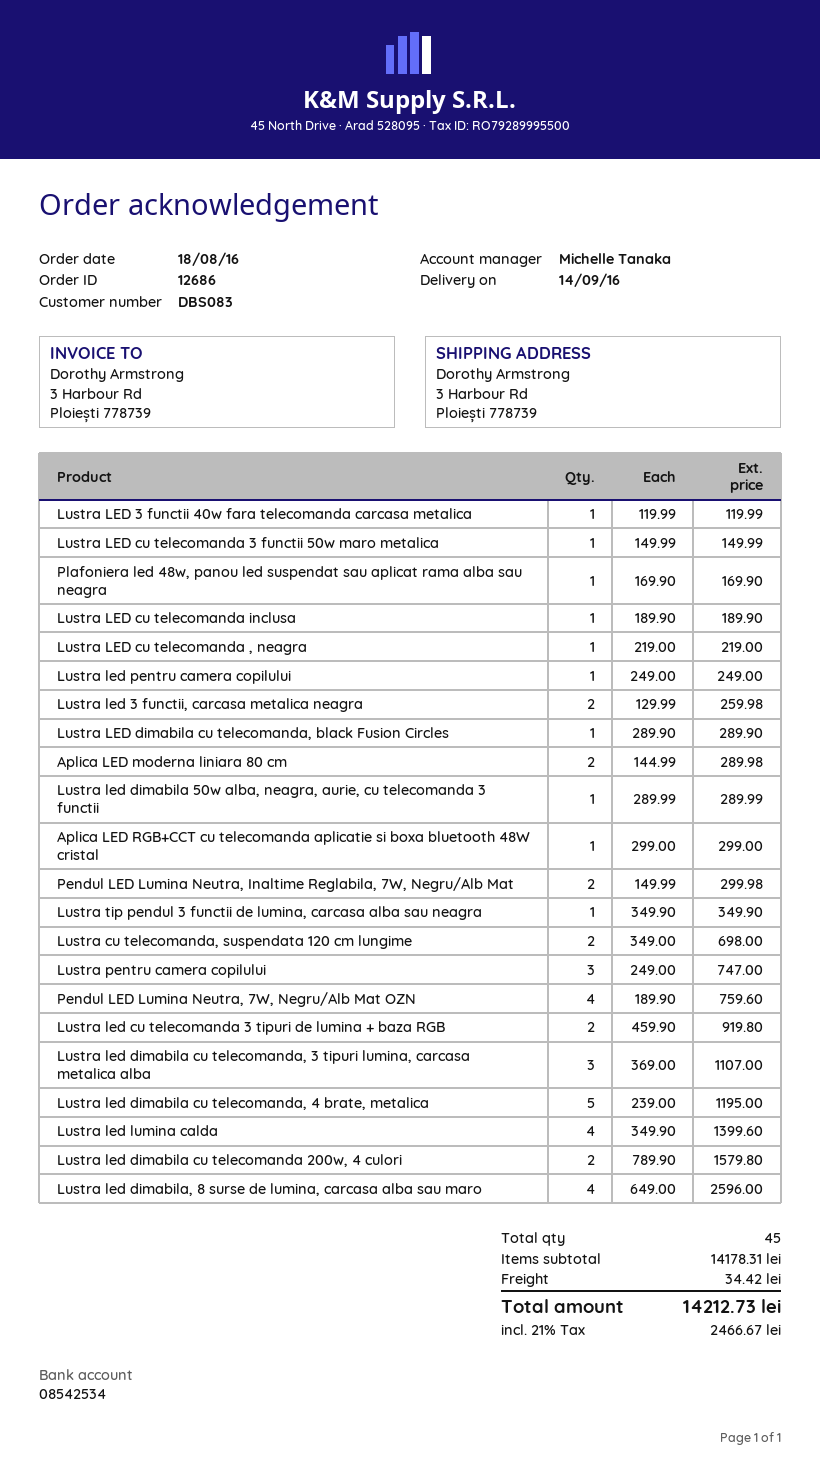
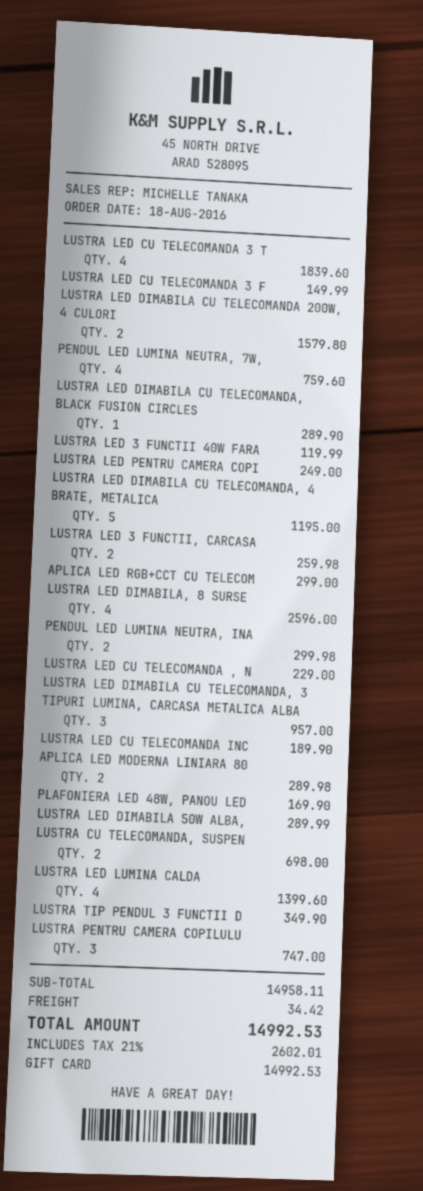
Lustra LED cu telecomanda , neagra: 1 for 219.00 -> 1 for 229.00
Lustra led cu telecomanda 3 tipuri de lumina + baza RGB: 2 for 919.80 -> 4 for 1839.60
Lustra led dimabila cu telecomanda, 3 tipuri lumina, carcasa metalica alba: 3 for 1107.00 -> 3 for 957.00
subtotal: 14178.31 -> 14958.11
tax: 21% = 2466.67 -> 21% = 2602.01
total: 14212.73 -> 14992.53

